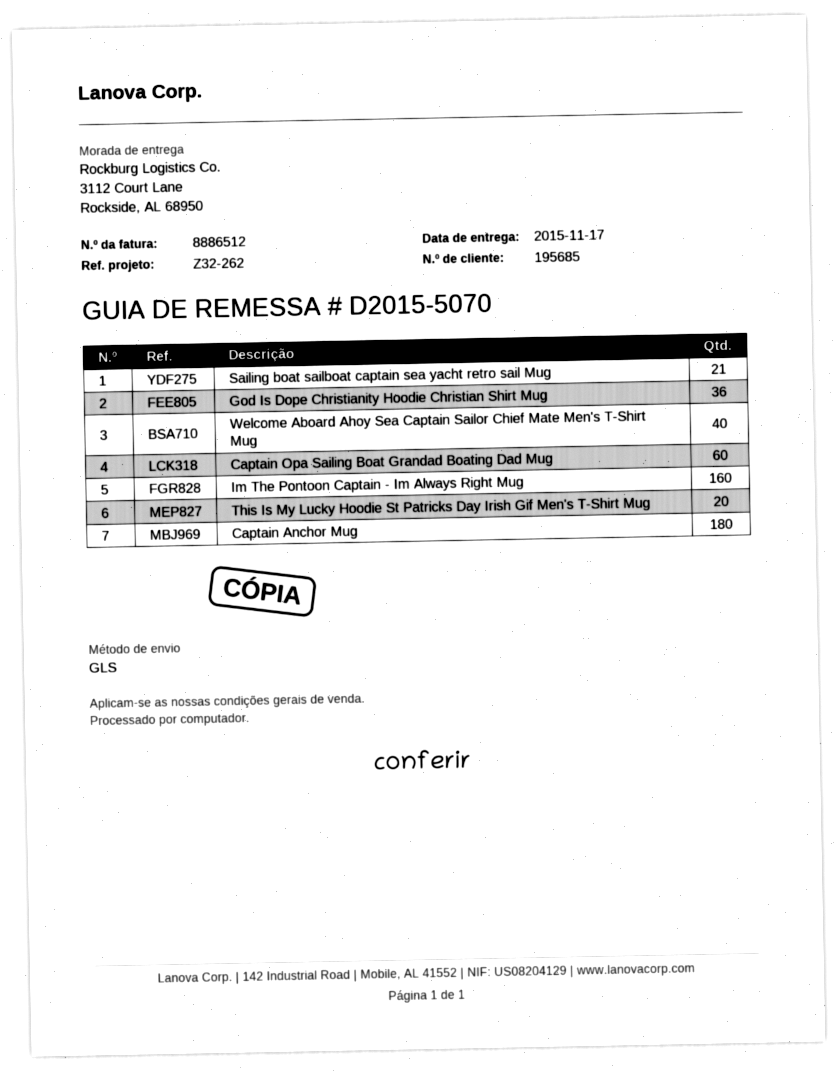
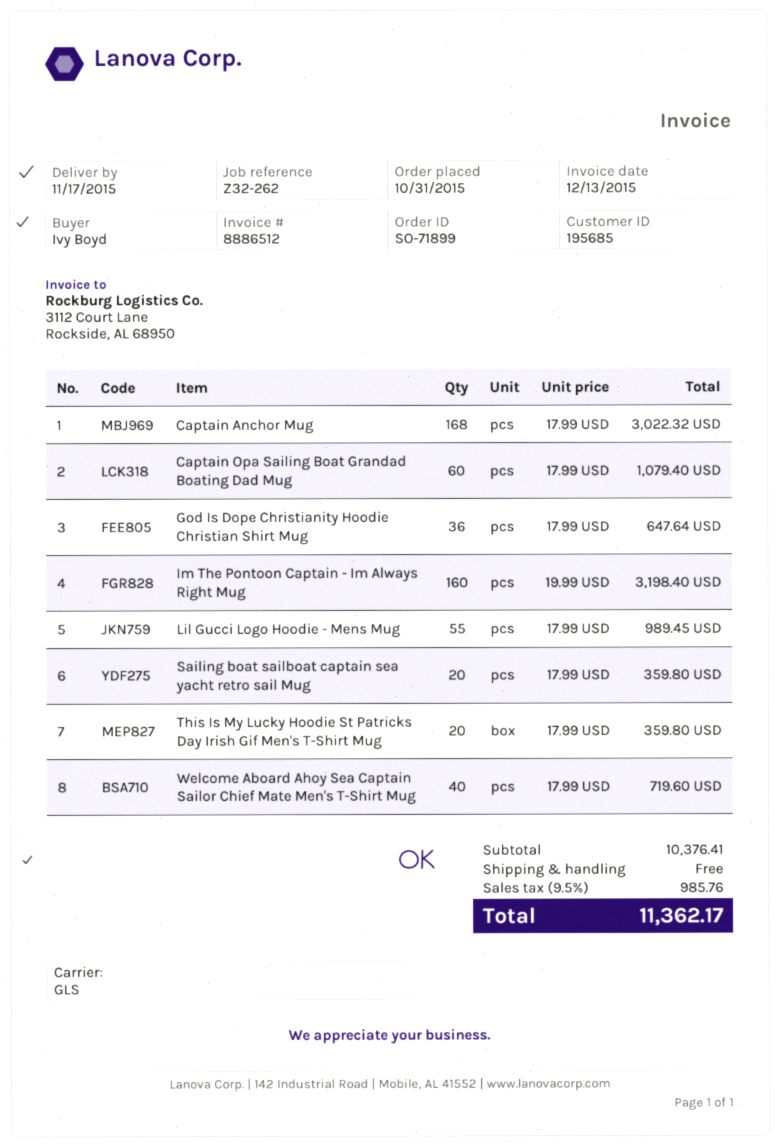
Sailing boat sailboat captain sea yacht retro sail Mug: 21 -> 20
Captain Anchor Mug: 180 -> 168
Lil Gucci Logo Hoodie - Mens Mug: none -> 55

